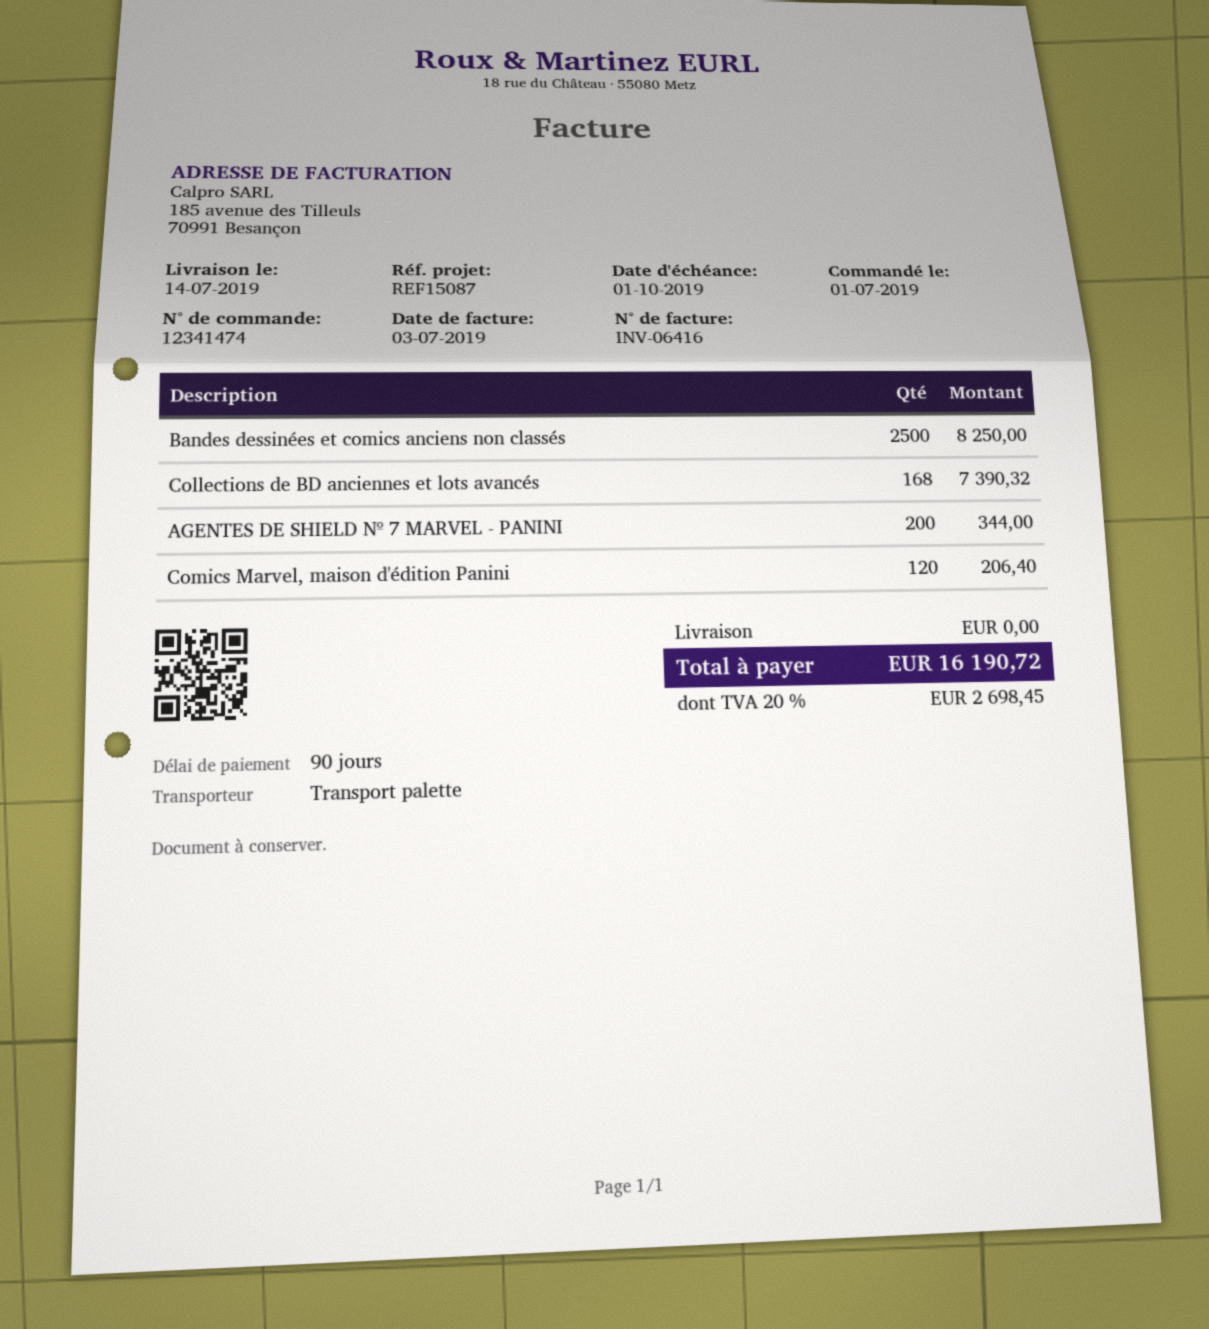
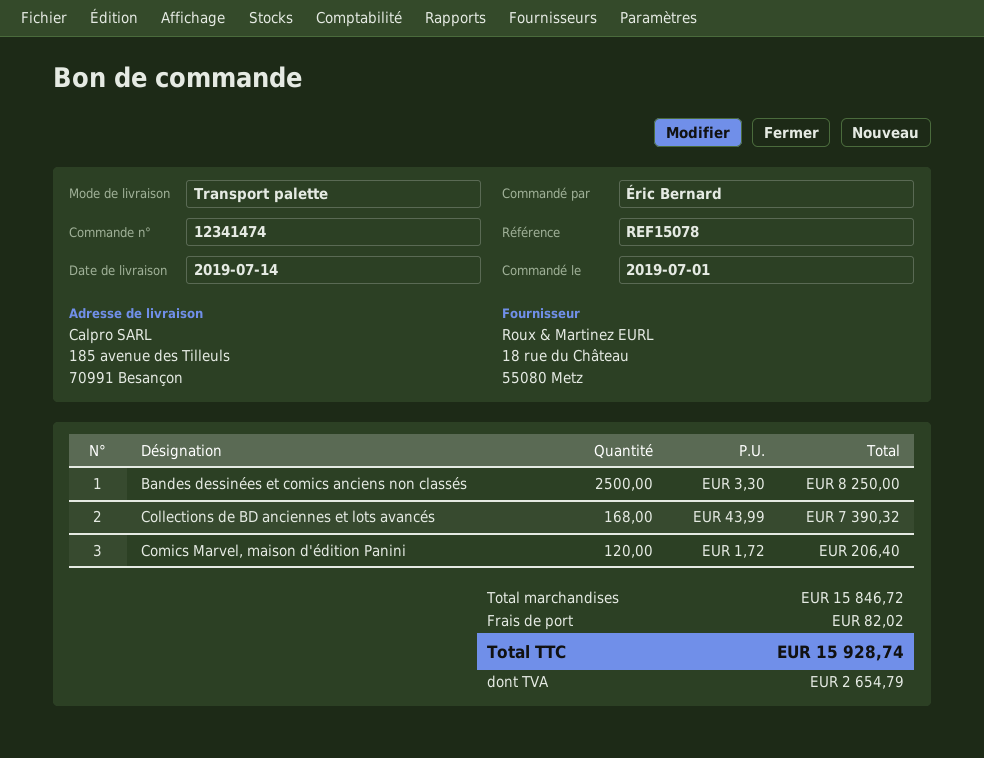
reference: REF15087 -> REF15078
AGENTES DE SHIELD Nº 7 MARVEL - PANINI: 200 for 344.00 -> none
shipping: 0.00 -> 82.02
tax: 2698.45 -> 2654.79
total: 16190.72 -> 15928.74

